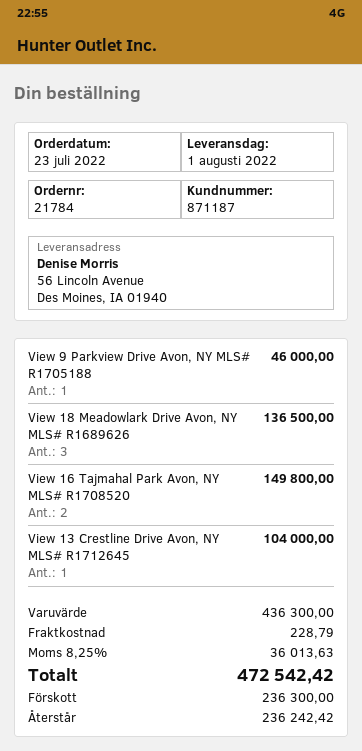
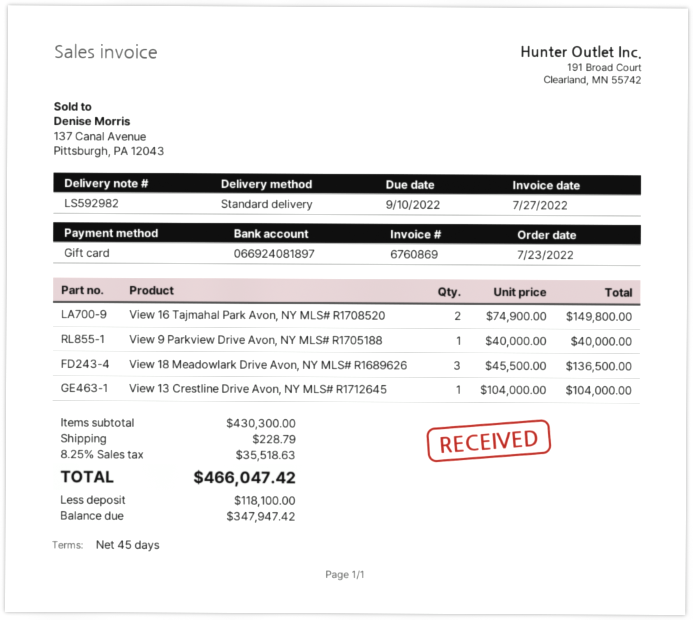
View 9 Parkview Drive Avon, NY MLS# R1705188: 1 for 46000.00 -> 1 for 40000.00
subtotal: 436300.00 -> 430300.00
tax: 8.25% = 36013.63 -> 8.25% = 35518.63
total: 472542.42 -> 466047.42
deposit: 236300.00 -> 118100.00
balance: 236242.42 -> 347947.42

